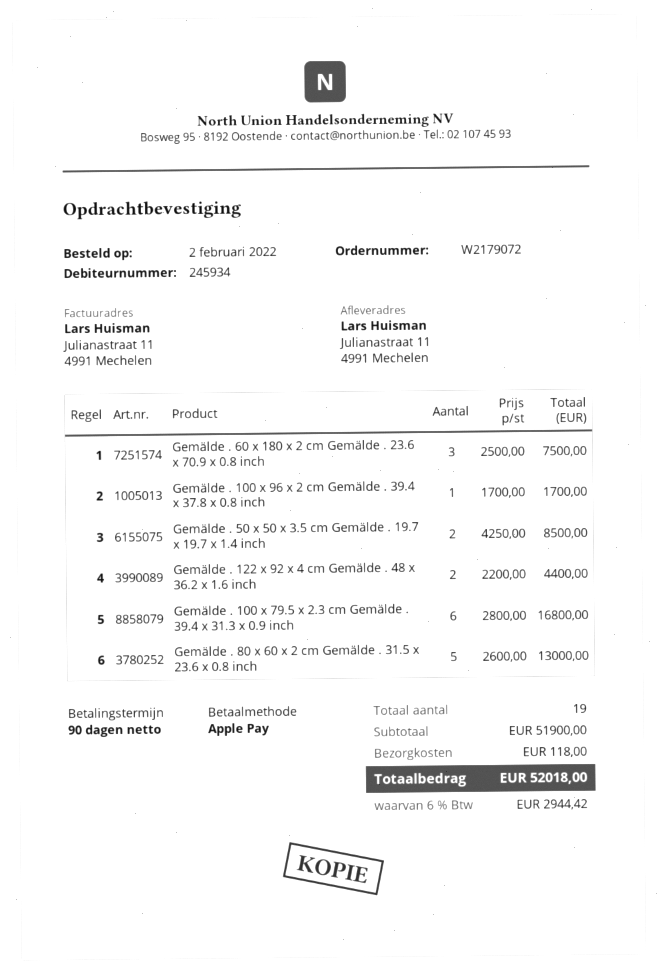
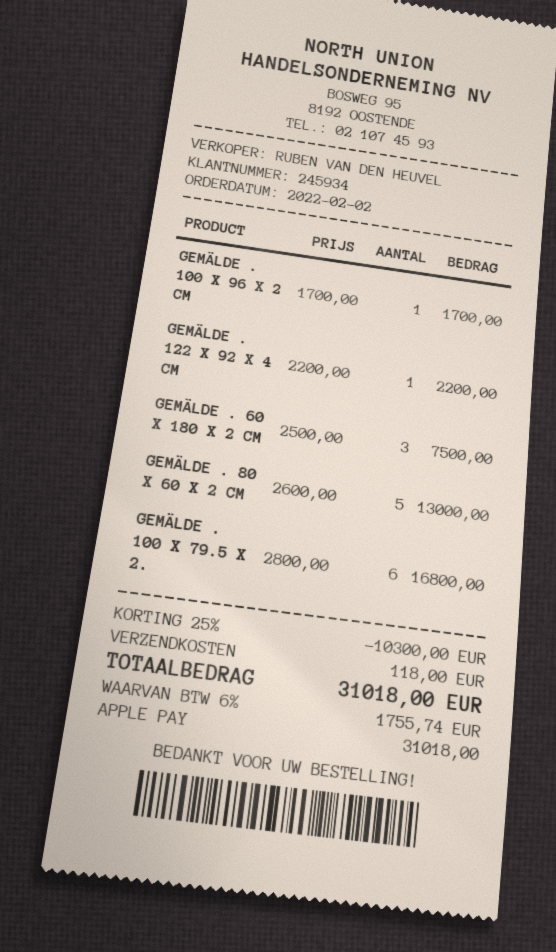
Gemälde . 50 x 50 x 3.5 cm Gemälde . 19.7 x 19.7 x 1.4 inch: 2 x 4250.00 = 8500.00 -> none
Gemälde . 122 x 92 x 4 cm Gemälde . 48 x 36.2 x 1.6 inch: 2 x 2200.00 = 4400.00 -> 1 x 2200.00 = 2200.00
discount: none -> 25% = 10300.00
tax: 6% = 2944.42 -> 6% = 1755.74
total: 52018.00 -> 31018.00

